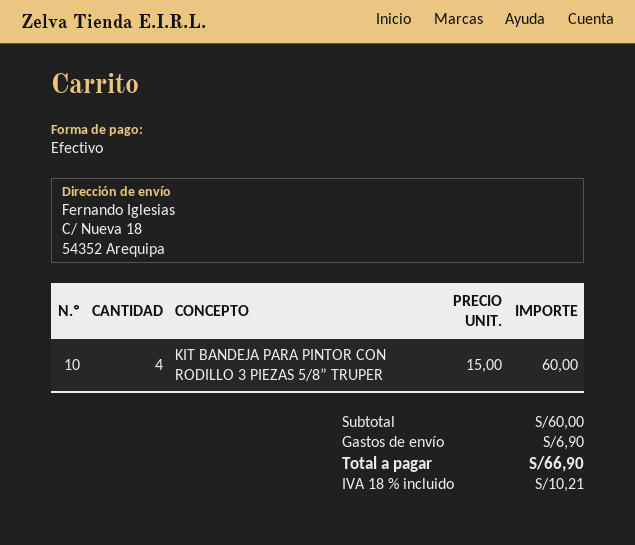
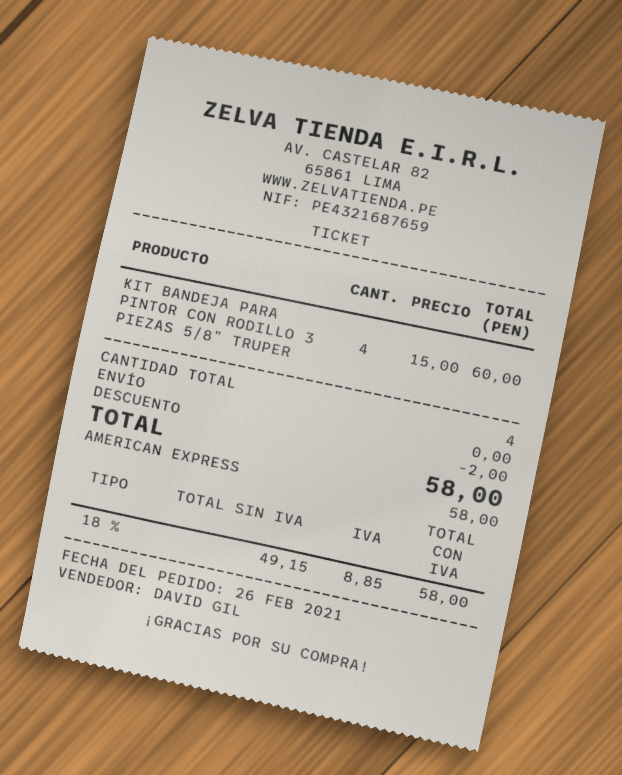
payment method: cash -> American Express
discount: none -> 2.00
shipping: 6.90 -> 0.00
tax: 18% = 10.21 -> 18% = 8.85
total: 66.90 -> 58.00

